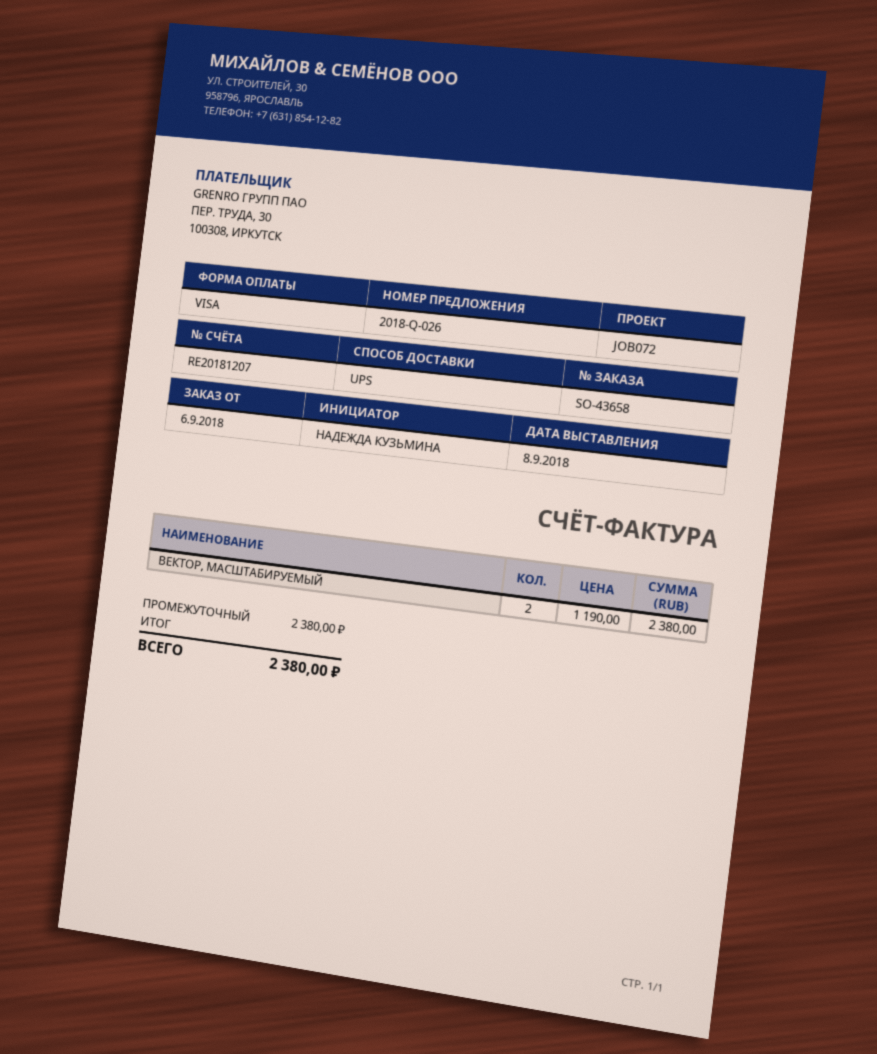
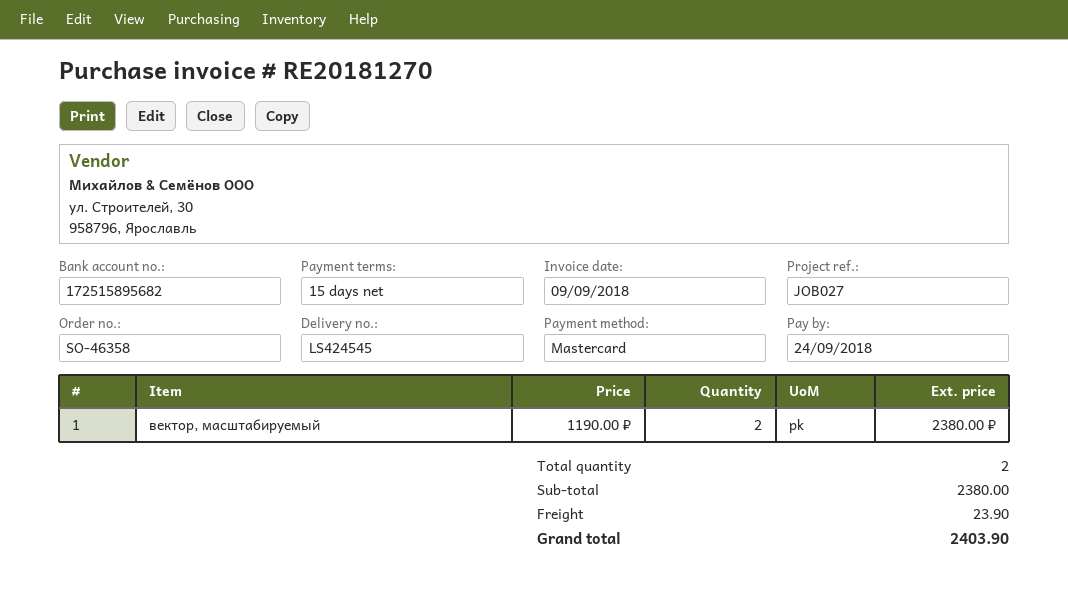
order number: SO-43658 -> SO-46358
invoice number: RE20181207 -> RE20181270
invoice date: 2018-09-08 -> 2018-09-09
reference: JOB072 -> JOB027
payment method: Visa -> Mastercard
shipping: none -> 23.90
total: 2380.00 -> 2403.90

